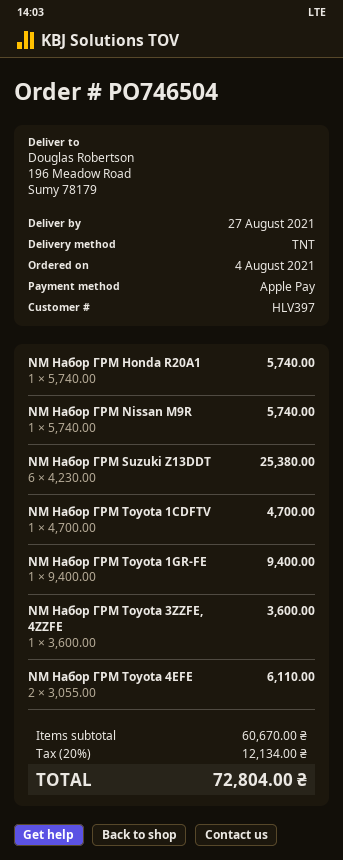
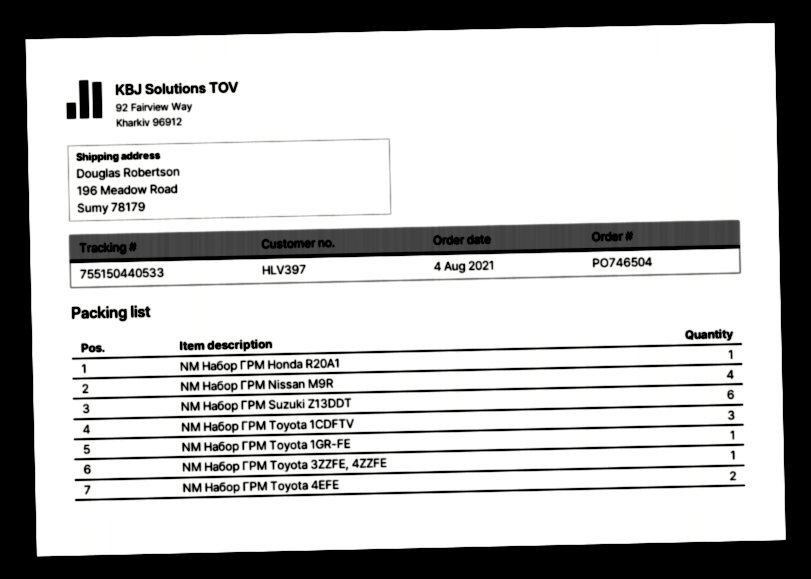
NM Набор ГРМ Nissan M9R: 1 -> 4
NM Набор ГРМ Toyota 1CDFTV: 1 -> 3

